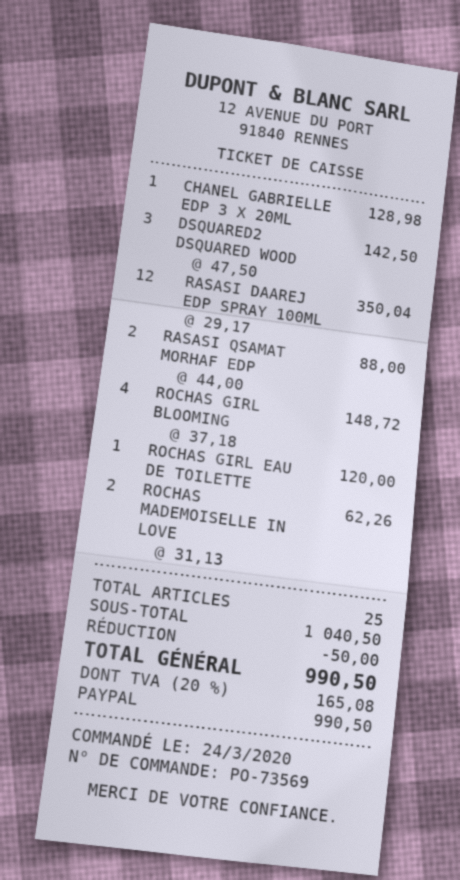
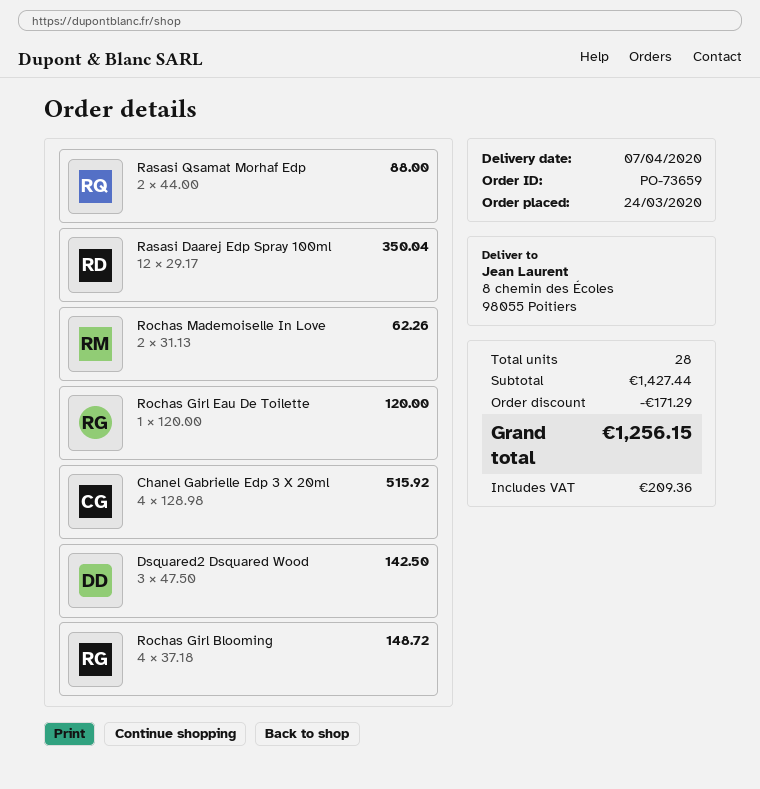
order number: PO-73569 -> PO-73659
CHANEL GABRIELLE EDP 3 X 20ML: 1 x 128.98 = 128.98 -> 4 x 128.98 = 515.92
total quantity: 25 -> 28
subtotal: 1040.50 -> 1427.44
discount: 50.00 -> 171.29
tax: 165.08 -> 209.36
total: 990.50 -> 1256.15

